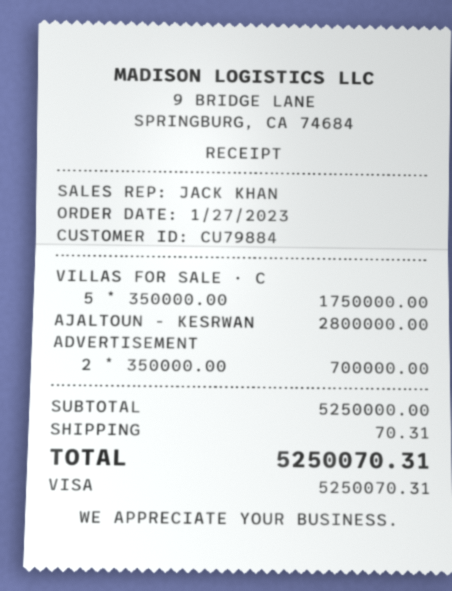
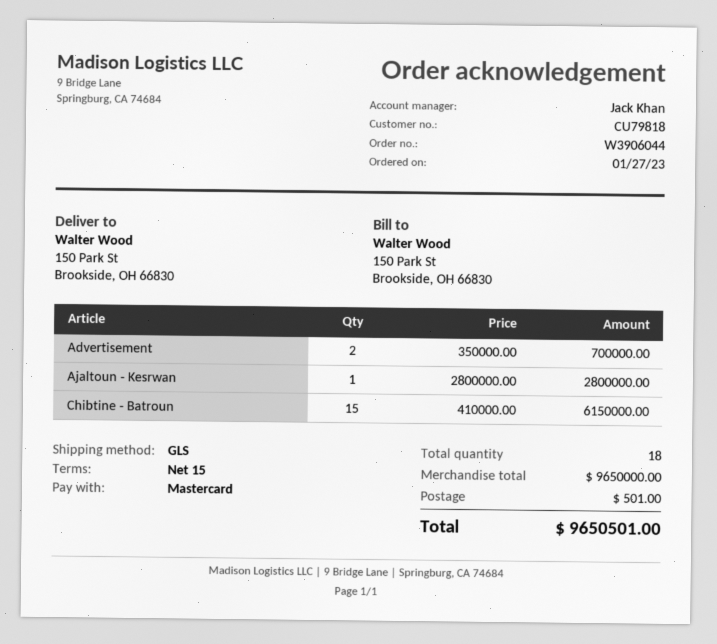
customer number: CU79884 -> CU79818
payment method: Visa -> Mastercard
VILLAS FOR SALE · C: 5 x 350000.00 = 1750000.00 -> none
Chibtine - Batroun: none -> 15 x 410000.00 = 6150000.00
subtotal: 5250000.00 -> 9650000.00
shipping: 70.31 -> 501.00
total: 5250070.31 -> 9650501.00

